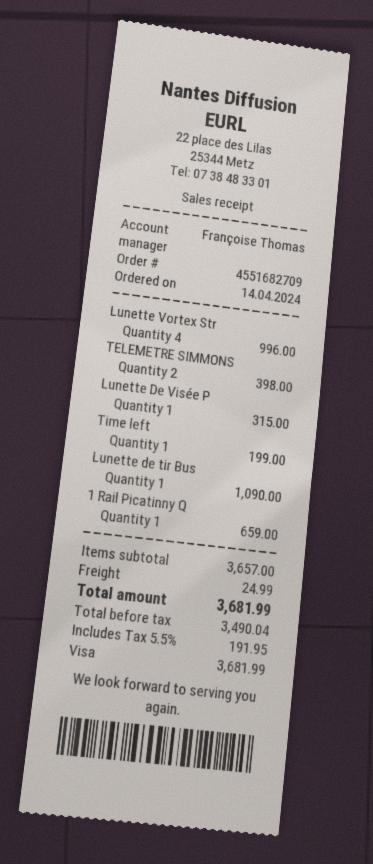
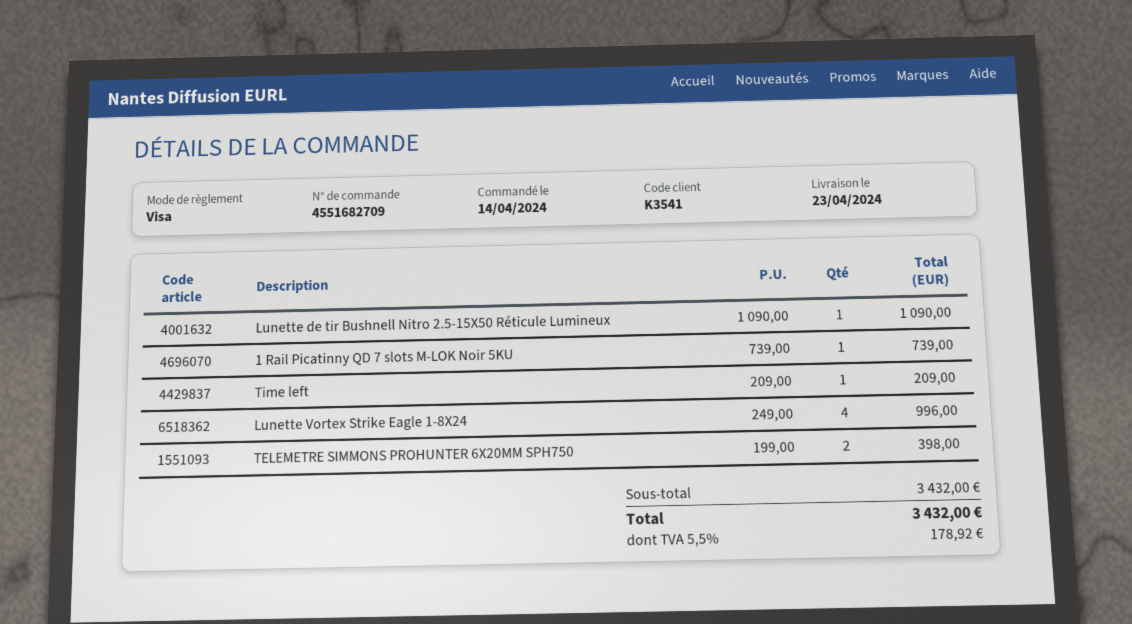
Lunette De Visée P: 1 for 315.00 -> none
Time left: 1 for 199.00 -> 1 for 209.00
1 Rail Picatinny Q: 1 for 659.00 -> 1 for 739.00
subtotal: 3657.00 -> 3432.00
shipping: 24.99 -> none
tax: 5.5% = 191.95 -> 5.5% = 178.92
total: 3681.99 -> 3432.00

